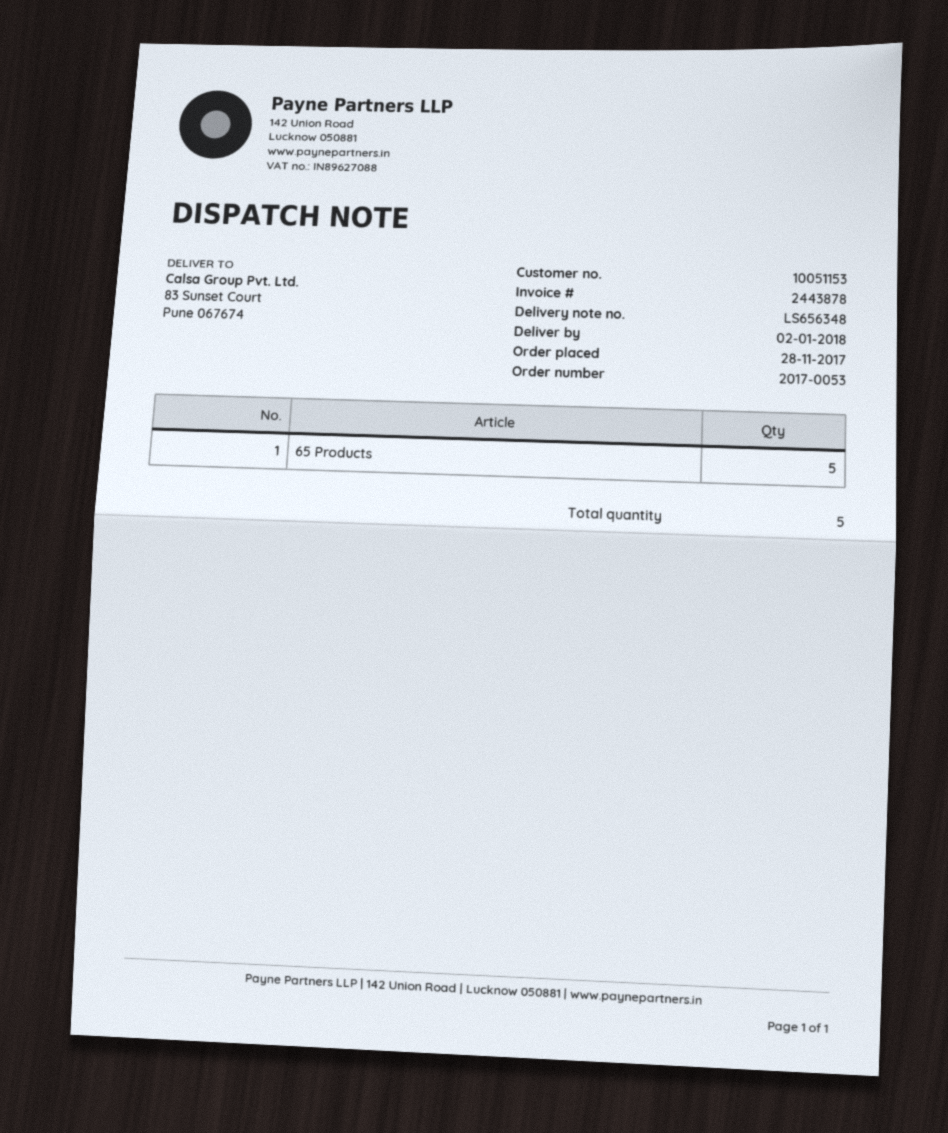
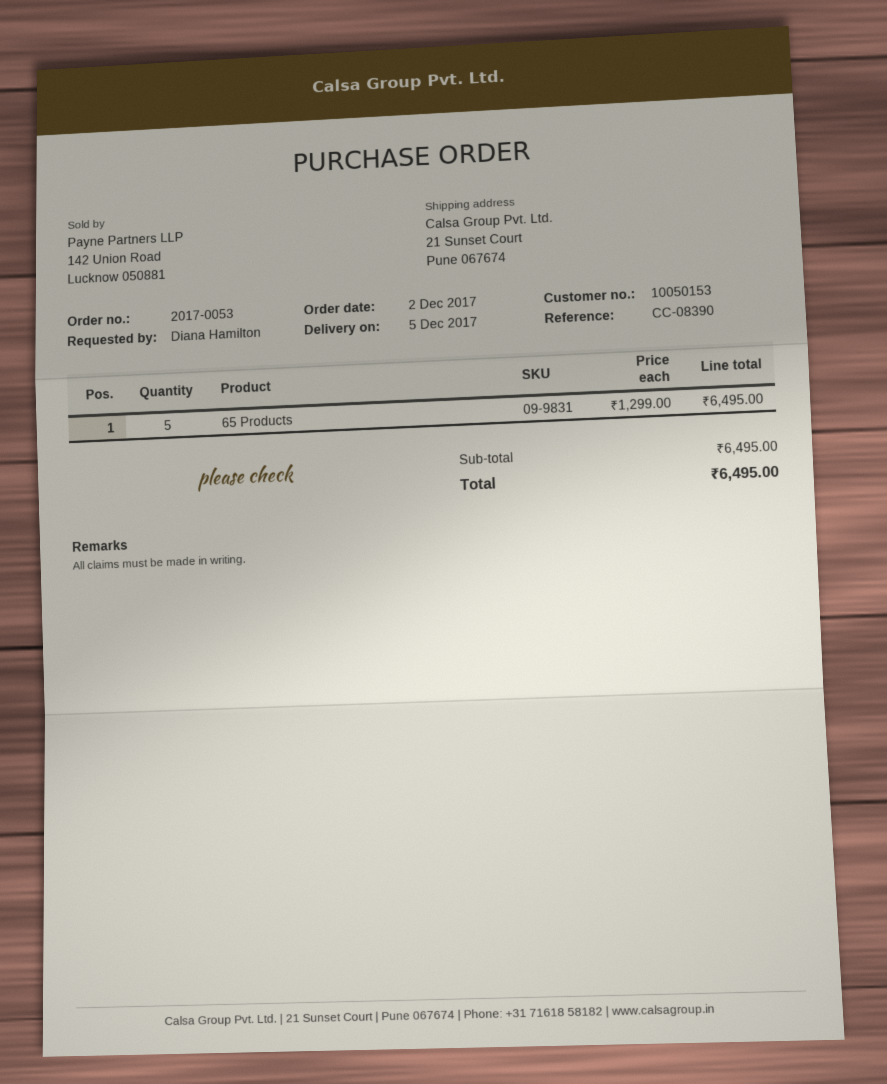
order date: 2017-11-28 -> 2017-12-02
delivery date: 2018-01-02 -> 2017-12-05
customer number: 10051153 -> 10050153
ship to: 83 Sunset Court, Pune 067674 -> 21 Sunset Court, Pune 067674

